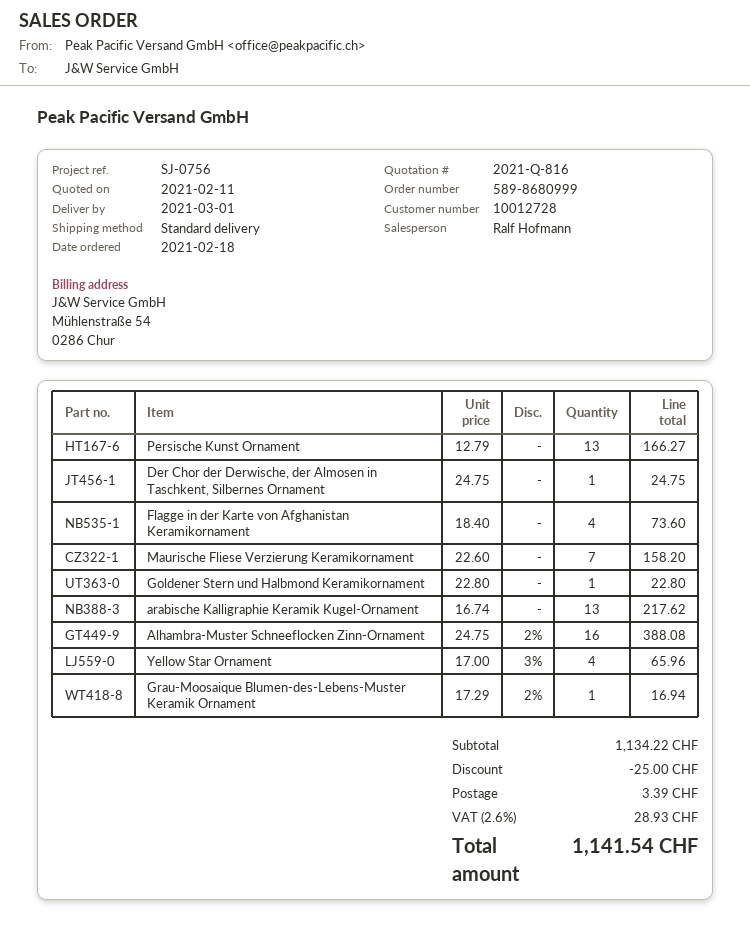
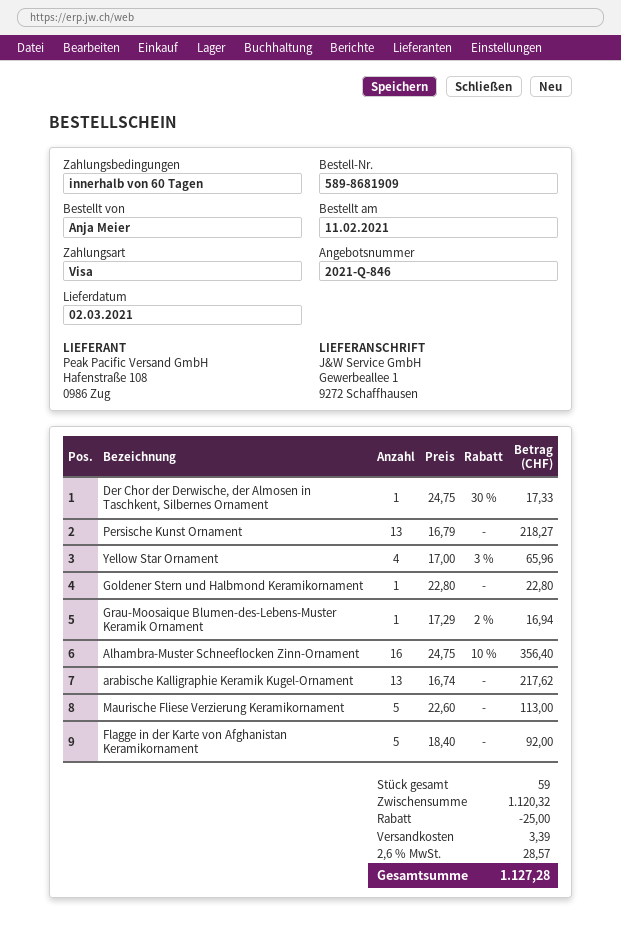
quote number: 2021-Q-816 -> 2021-Q-846
order number: 589-8680999 -> 589-8681909
order date: 2021-02-18 -> 2021-02-11
delivery date: 2021-03-01 -> 2021-03-02
Persische Kunst Ornament: 13 x 12.79 = 166.27 -> 13 x 16.79 = 218.27
Der Chor der Derwische, der Almosen in Taschkent, Silbernes Ornament: 1 x 24.75 = 24.75 -> 1 x 24.75 - 30% = 17.33
Flagge in der Karte von Afghanistan Keramikornament: 4 x 18.40 = 73.60 -> 5 x 18.40 = 92.00
Maurische Fliese Verzierung Keramikornament: 7 x 22.60 = 158.20 -> 5 x 22.60 = 113.00
Alhambra-Muster Schneeflocken Zinn-Ornament: 16 x 24.75 - 2% = 388.08 -> 16 x 24.75 - 10% = 356.40
subtotal: 1134.22 -> 1120.32
tax: 2.6% = 28.93 -> 2.6% = 28.57
total: 1141.54 -> 1127.28

